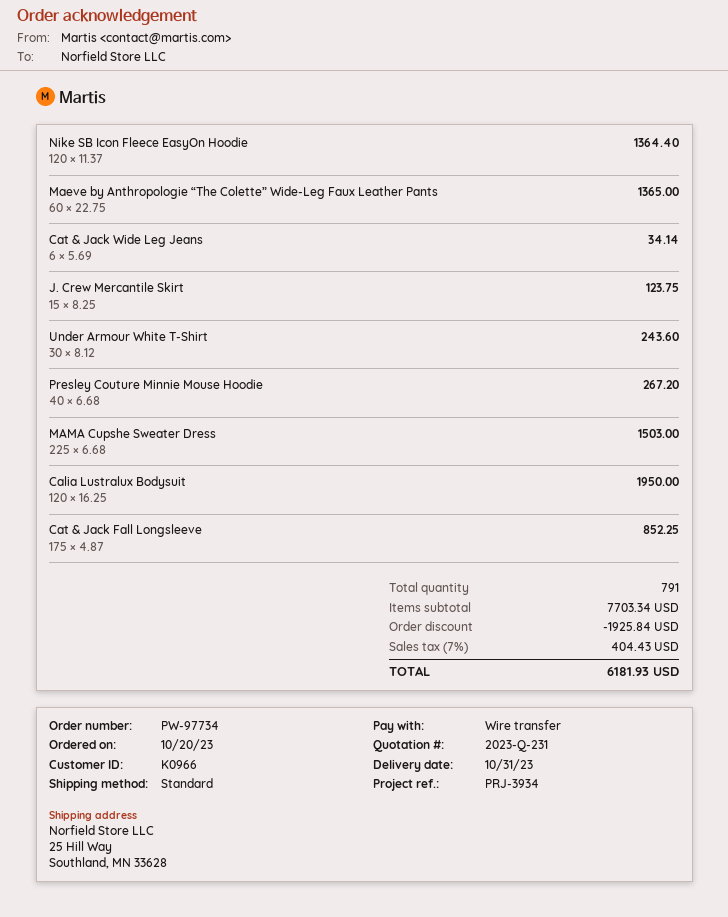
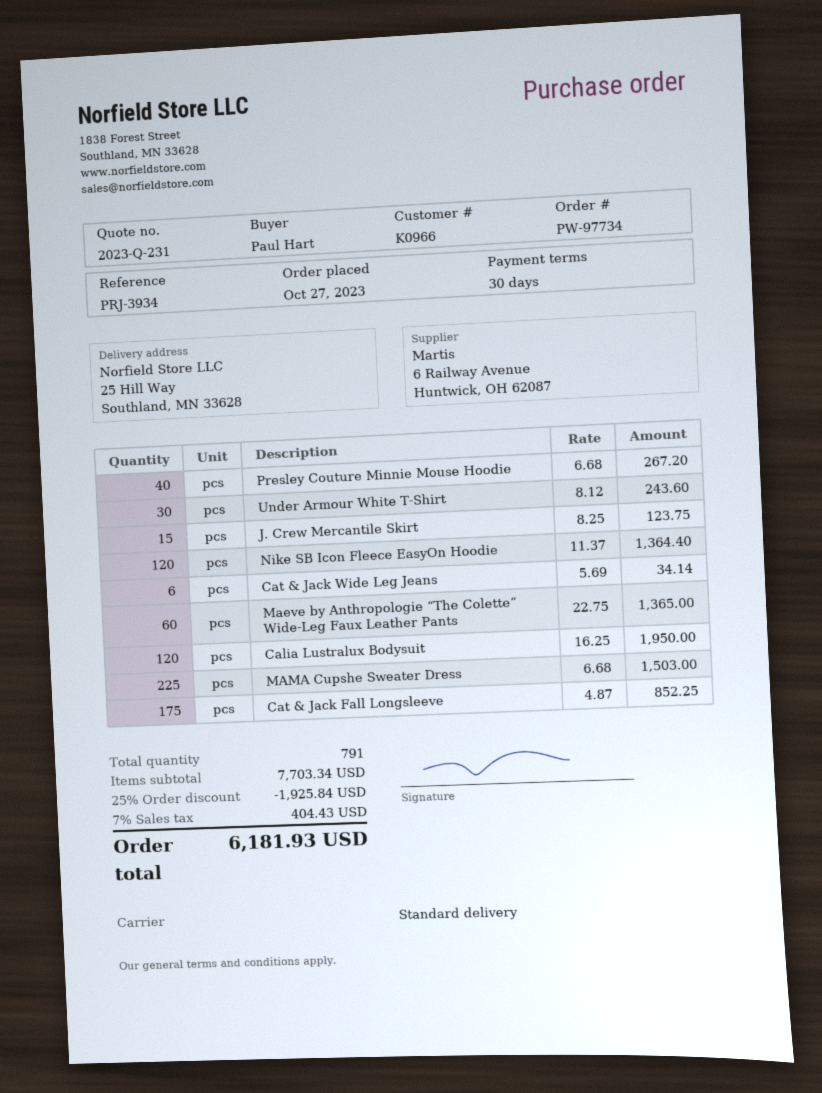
order date: 2023-10-20 -> 2023-10-27

